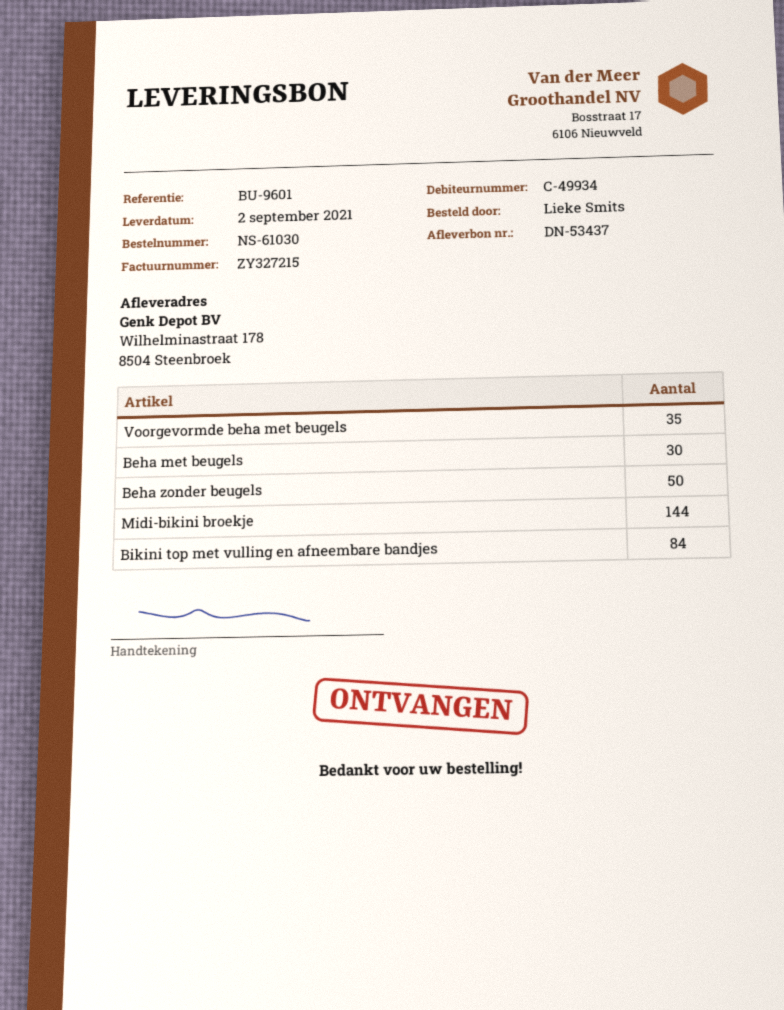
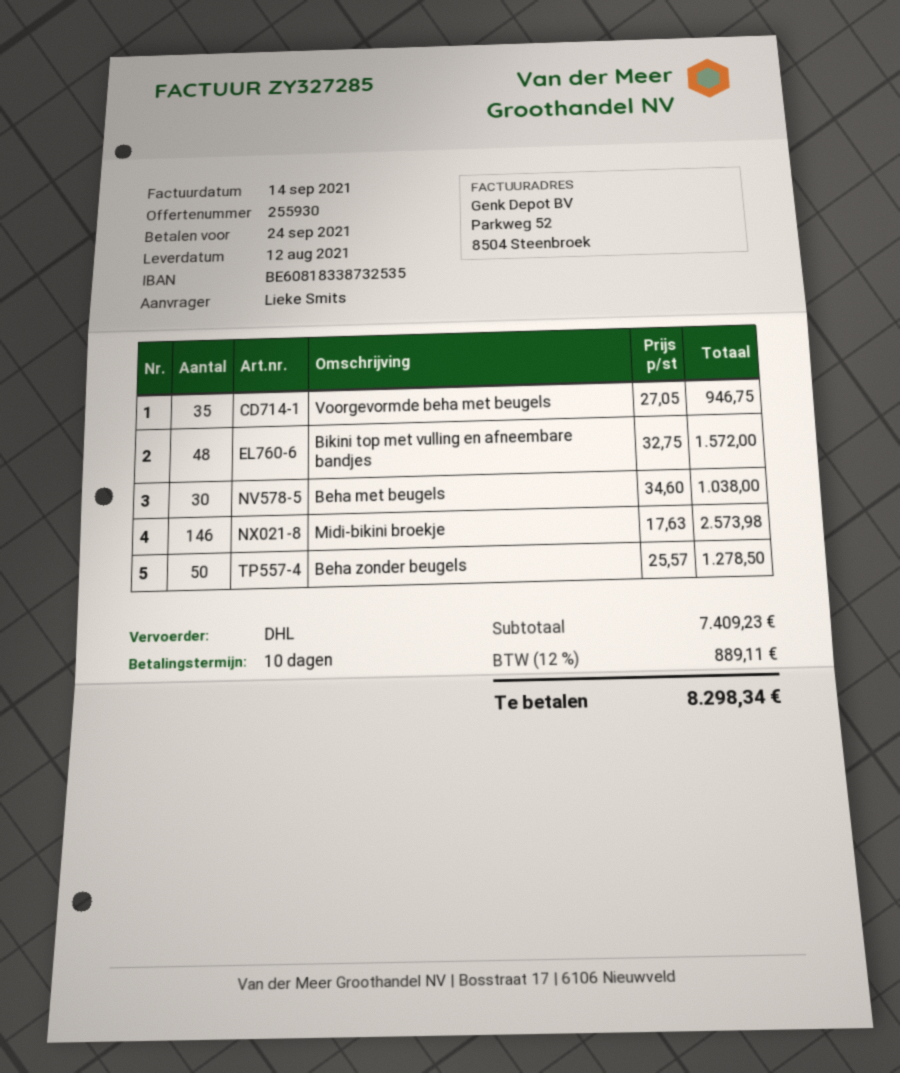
delivery date: 2021-09-02 -> 2021-08-12
invoice number: ZY327215 -> ZY327285
Midi-bikini broekje: 144 -> 146
Bikini top met vulling en afneembare bandjes: 84 -> 48

